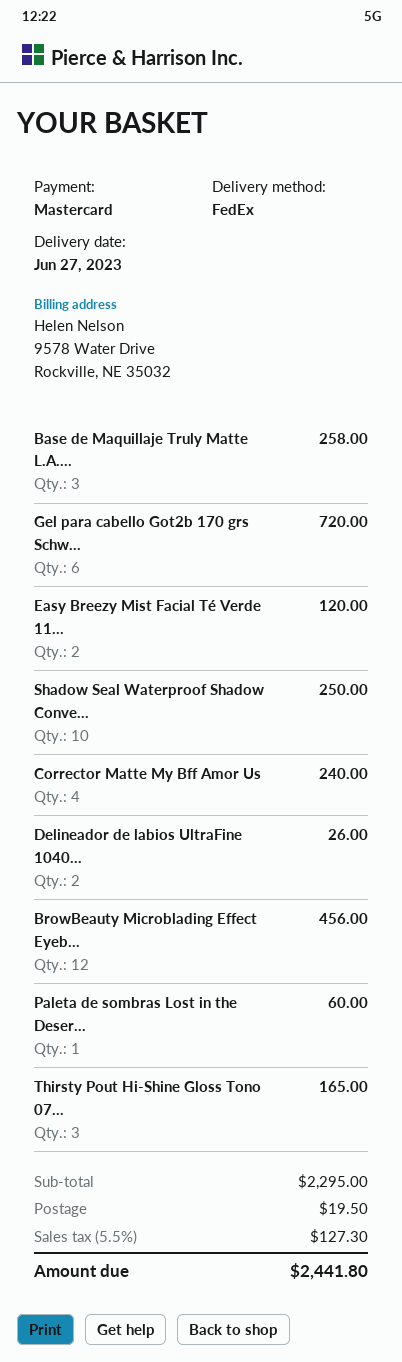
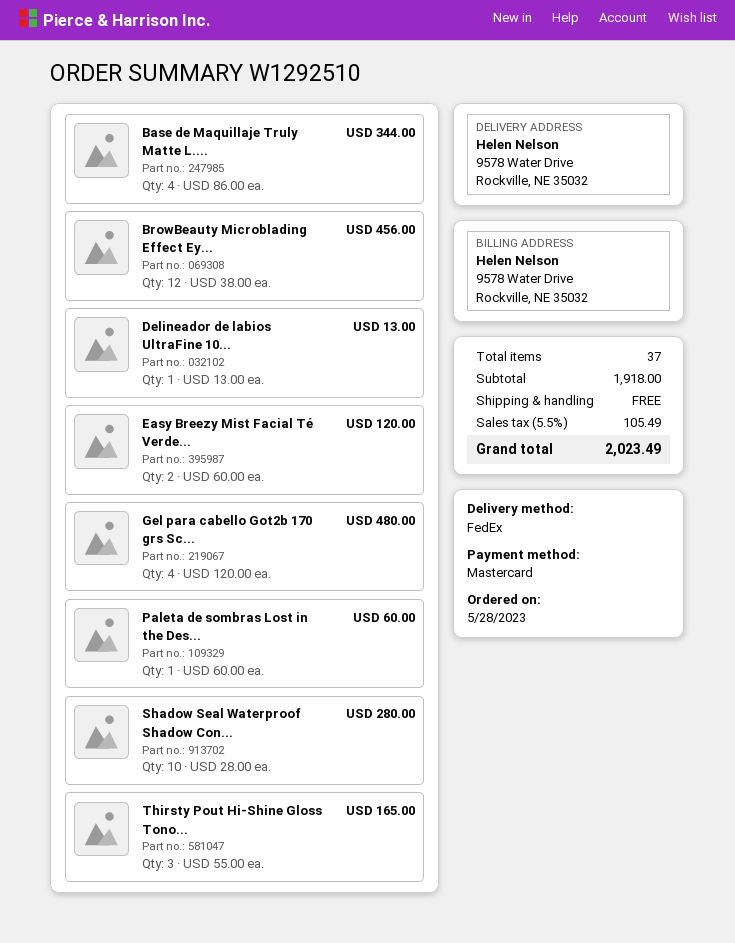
Base de Maquillaje Truly Matte L.A....: 3 for 258.00 -> 4 for 344.00
Gel para cabello Got2b 170 grs Schw...: 6 for 720.00 -> 4 for 480.00
Shadow Seal Waterproof Shadow Conve...: 10 for 250.00 -> 10 for 280.00
Corrector Matte My Bff Amor Us: 4 for 240.00 -> none
Delineador de labios UltraFine 1040...: 2 for 26.00 -> 1 for 13.00
subtotal: 2295.00 -> 1918.00
shipping: 19.50 -> 0.00
tax: 5.5% = 127.30 -> 5.5% = 105.49
total: 2441.80 -> 2023.49

